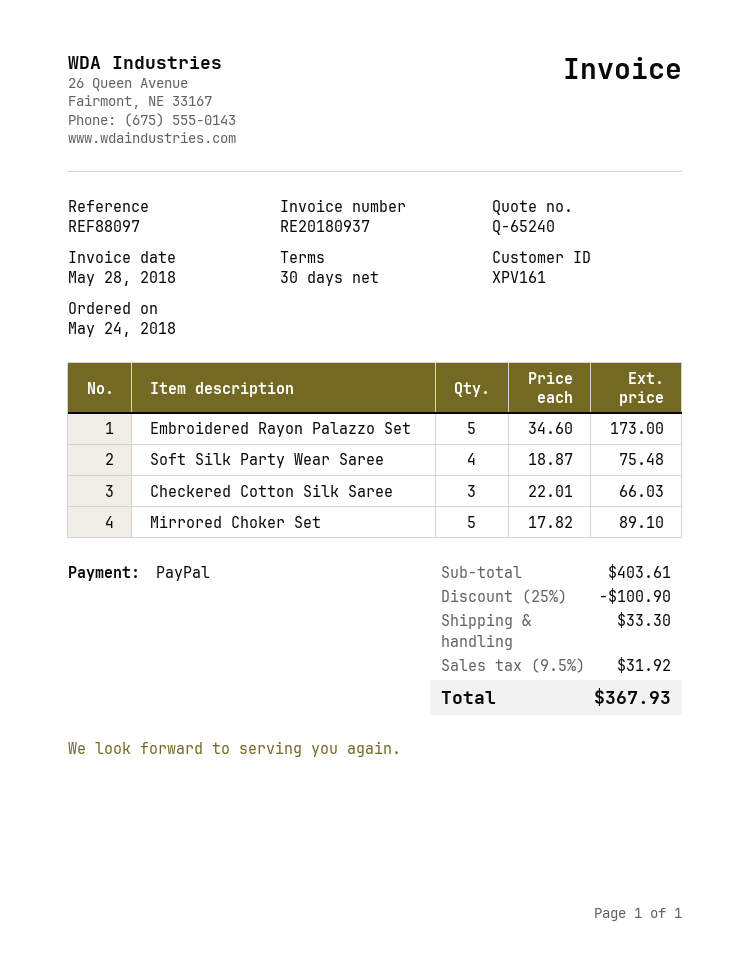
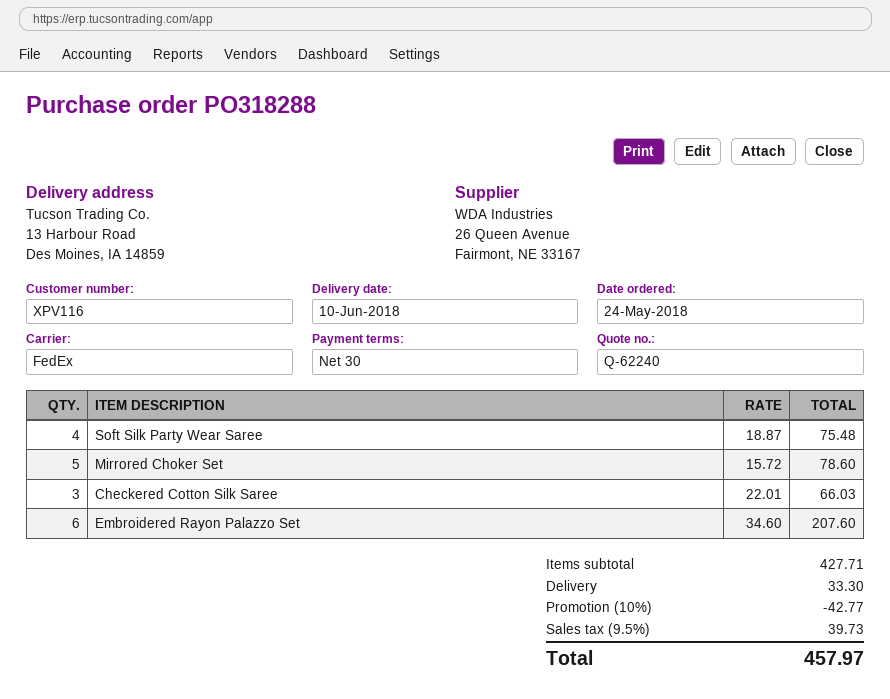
quote number: Q-65240 -> Q-62240
customer number: XPV161 -> XPV116
Embroidered Rayon Palazzo Set: 5 x 34.60 = 173.00 -> 6 x 34.60 = 207.60
Mirrored Choker Set: 5 x 17.82 = 89.10 -> 5 x 15.72 = 78.60
subtotal: 403.61 -> 427.71
discount: 25% = 100.90 -> 10% = 42.77
tax: 9.5% = 31.92 -> 9.5% = 39.73
total: 367.93 -> 457.97

